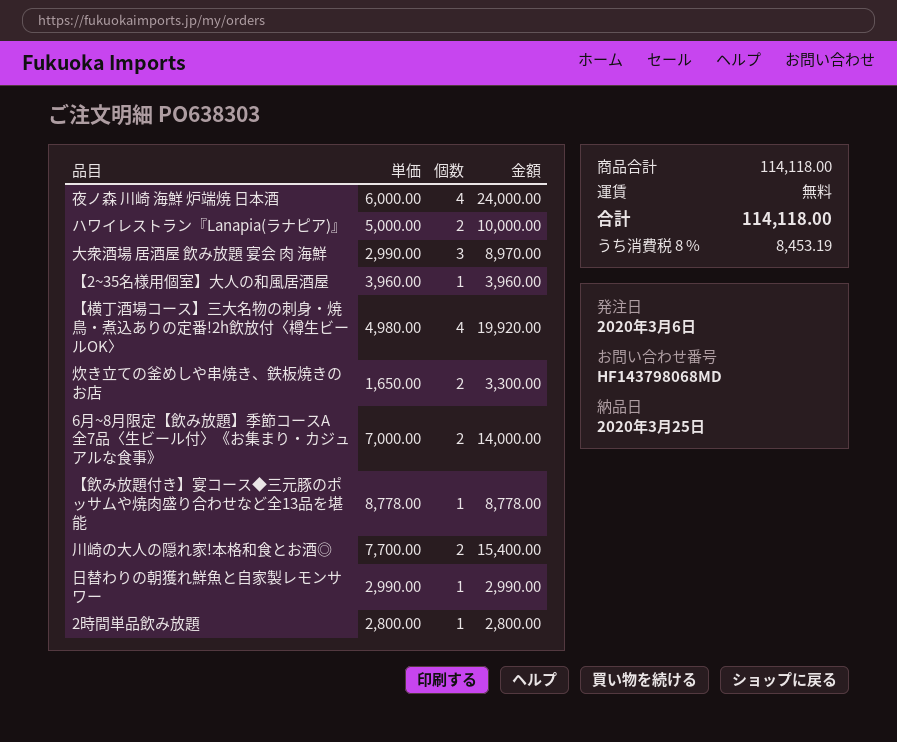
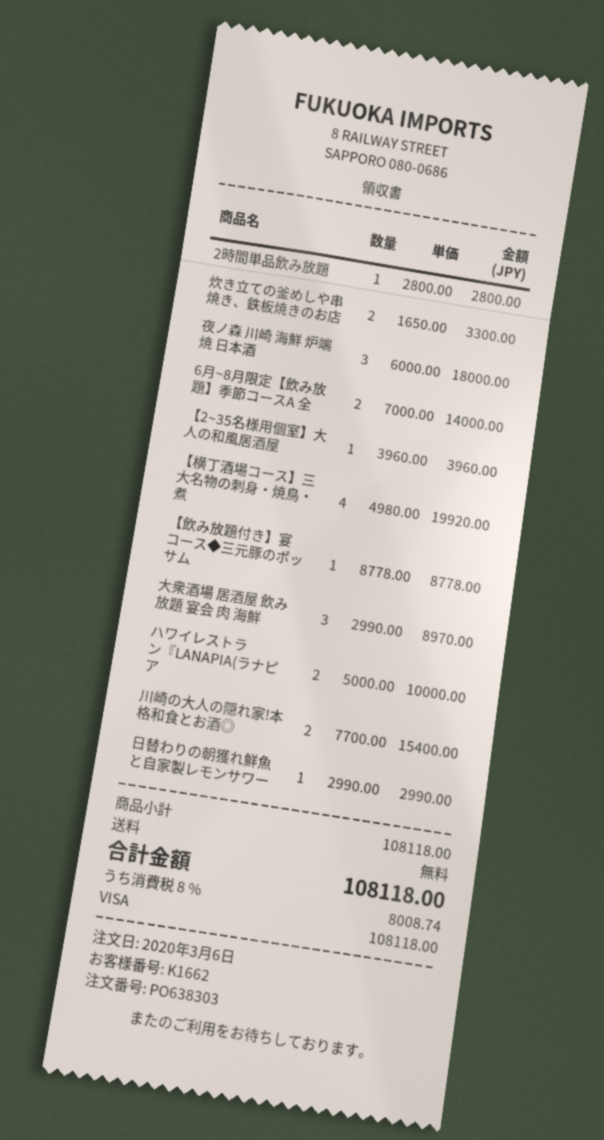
夜ノ森 川崎 海鮮 炉端焼 日本酒: 4 x 6000.00 = 24000.00 -> 3 x 6000.00 = 18000.00
subtotal: 114118.00 -> 108118.00
tax: 8% = 8453.19 -> 8% = 8008.74
total: 114118.00 -> 108118.00

